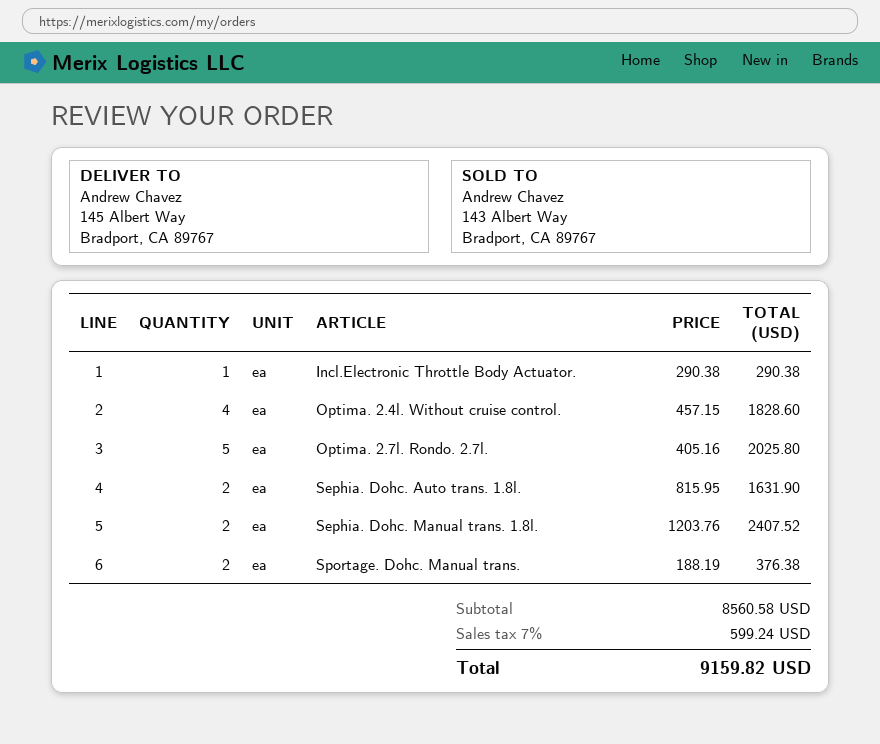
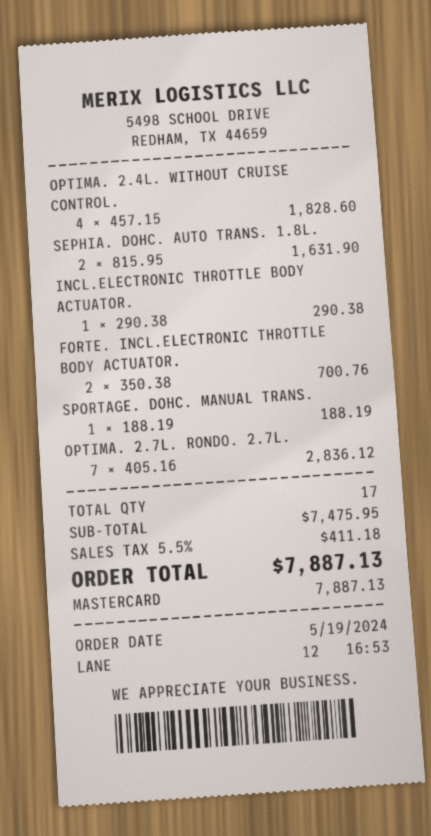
Optima. 2.7l. Rondo. 2.7l.: 5 x 405.16 = 2025.80 -> 7 x 405.16 = 2836.12
Sephia. Dohc. Manual trans. 1.8l.: 2 x 1203.76 = 2407.52 -> none
Sportage. Dohc. Manual trans.: 2 x 188.19 = 376.38 -> 1 x 188.19 = 188.19
FORTE. INCL.ELECTRONIC THROTTLE BODY ACTUATOR.: none -> 2 x 350.38 = 700.76
subtotal: 8560.58 -> 7475.95
tax: 7% = 599.24 -> 5.5% = 411.18
total: 9159.82 -> 7887.13

